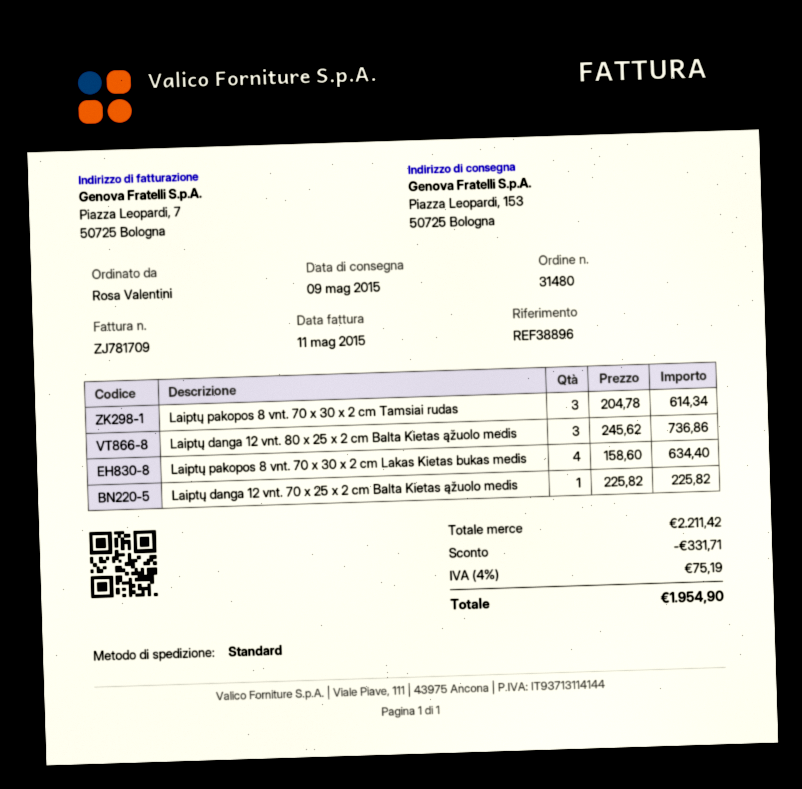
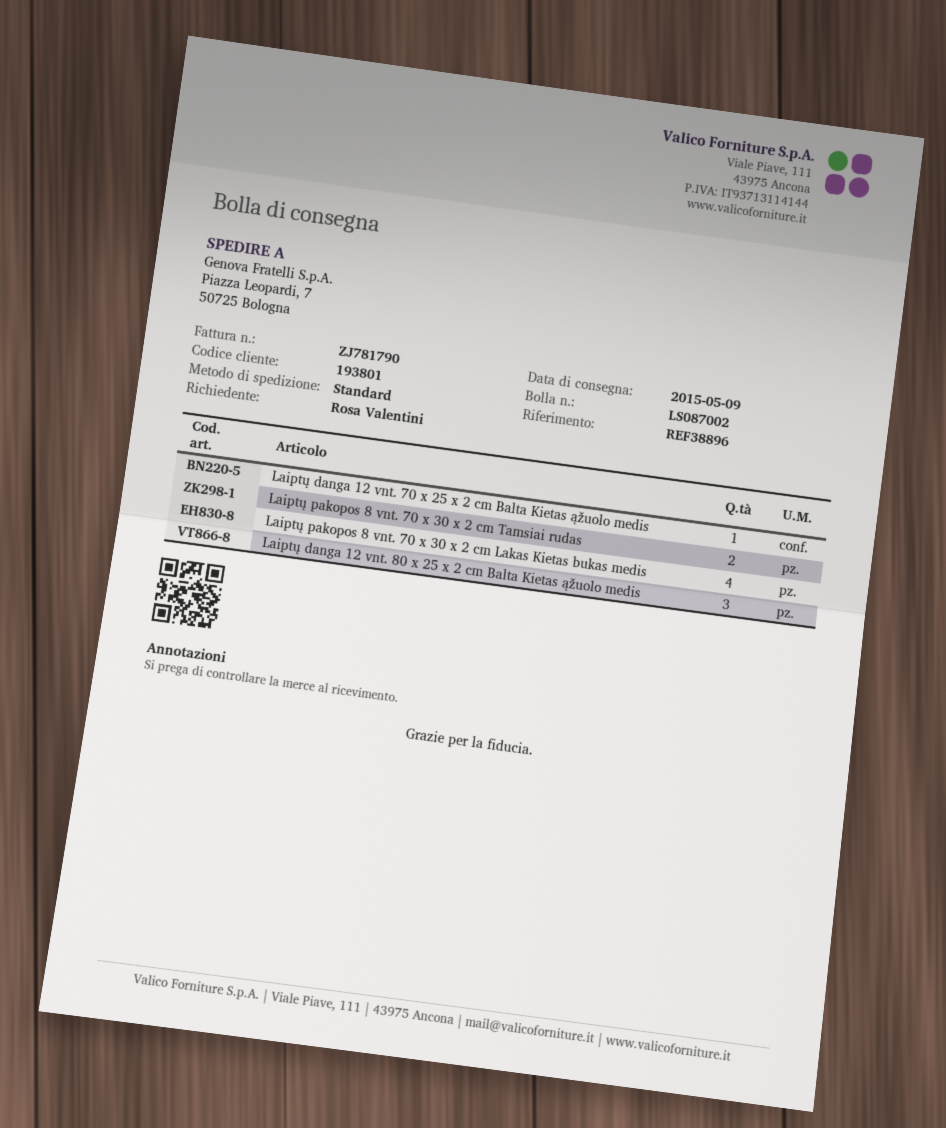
invoice number: ZJ781709 -> ZJ781790
ship to: Piazza Leopardi, 153, 50725 Bologna -> Piazza Leopardi, 7, 50725 Bologna
Laiptų pakopos 8 vnt. 70 x 30 x 2 cm Tamsiai rudas: 3 -> 2

